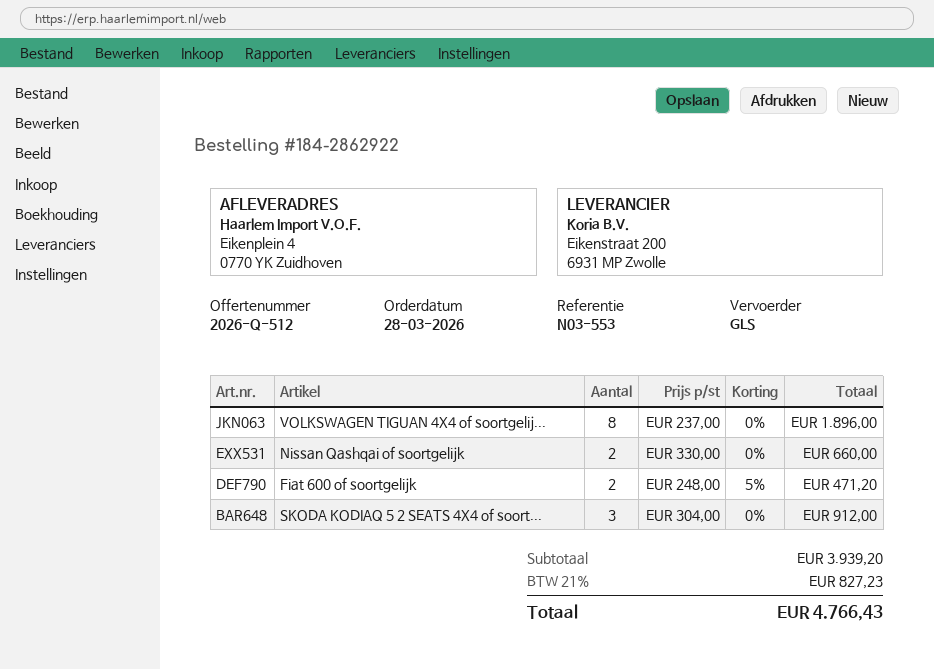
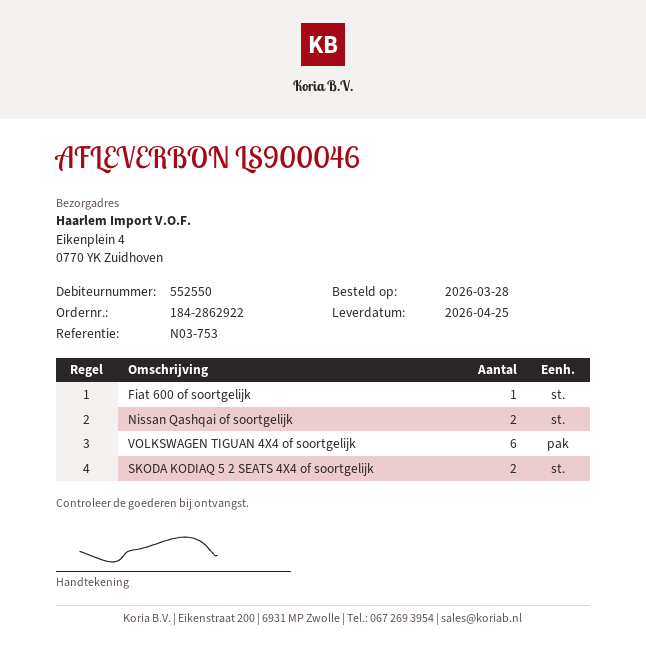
reference: N03-553 -> N03-753
VOLKSWAGEN TIGUAN 4X4 of soortgelij...: 8 -> 6
Fiat 600 of soortgelijk: 2 -> 1
SKODA KODIAQ 5 2 SEATS 4X4 of soort...: 3 -> 2

